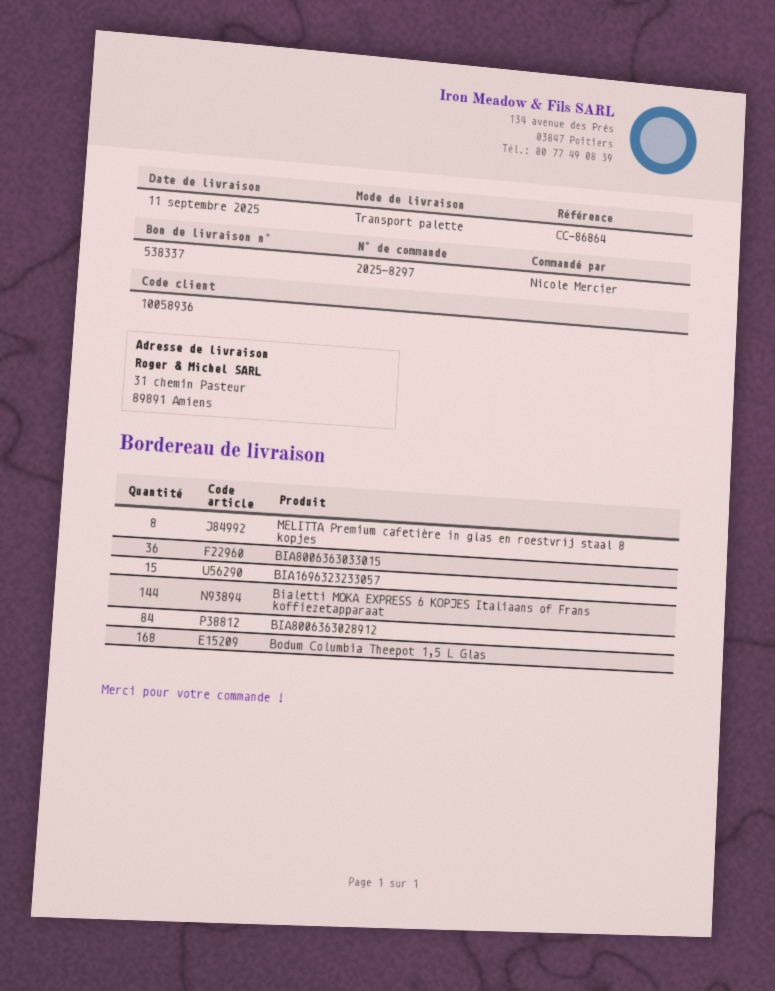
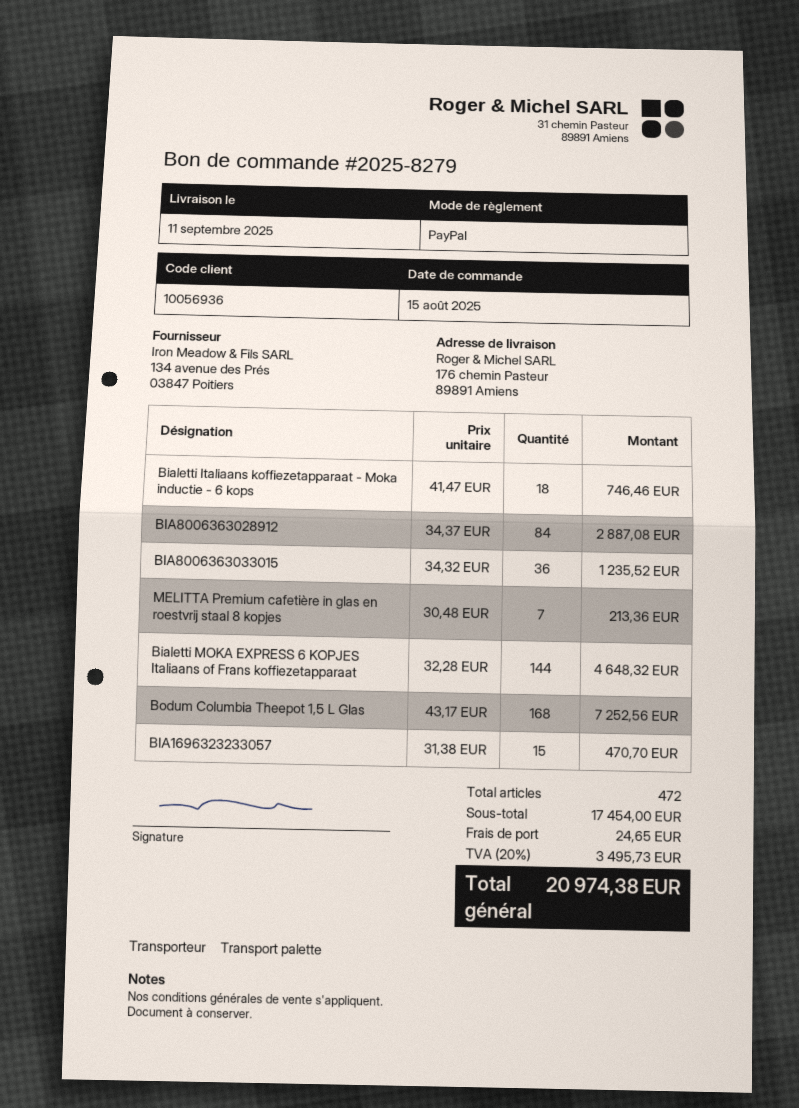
order number: 2025-8297 -> 2025-8279
customer number: 10058936 -> 10056936
ship to: 31 chemin Pasteur, 89891 Amiens -> 176 chemin Pasteur, 89891 Amiens
MELITTA Premium cafetière in glas en roestvrij staal 8 kopjes: 8 -> 7
Bialetti Italiaans koffiezetapparaat - Moka inductie - 6 kops: none -> 18

